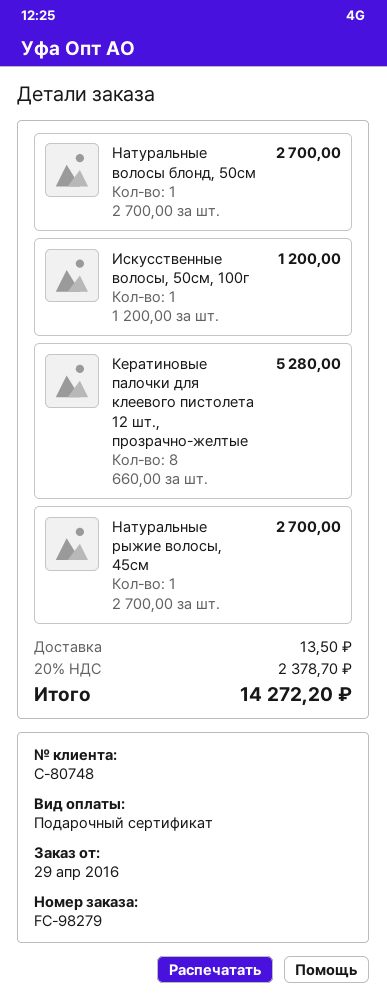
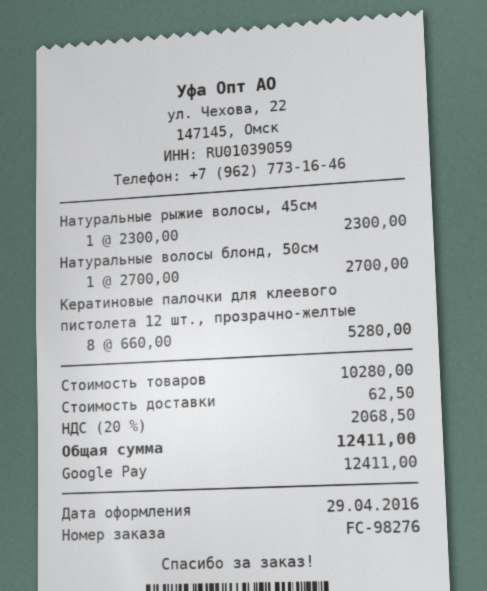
order number: FC-98279 -> FC-98276
payment method: gift card -> Google Pay
Искусственные волосы, 50см, 100г: 1 x 1200.00 = 1200.00 -> none
Натуральные рыжие волосы, 45см: 1 x 2700.00 = 2700.00 -> 1 x 2300.00 = 2300.00
shipping: 13.50 -> 62.50
tax: 20% = 2378.70 -> 20% = 2068.50
total: 14272.20 -> 12411.00

